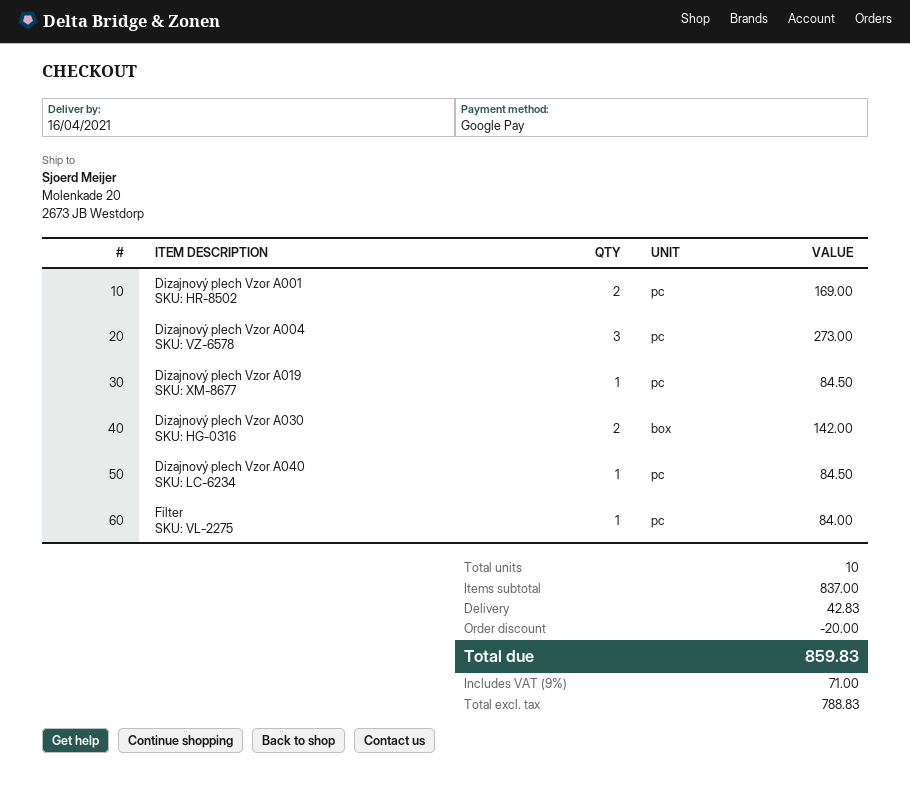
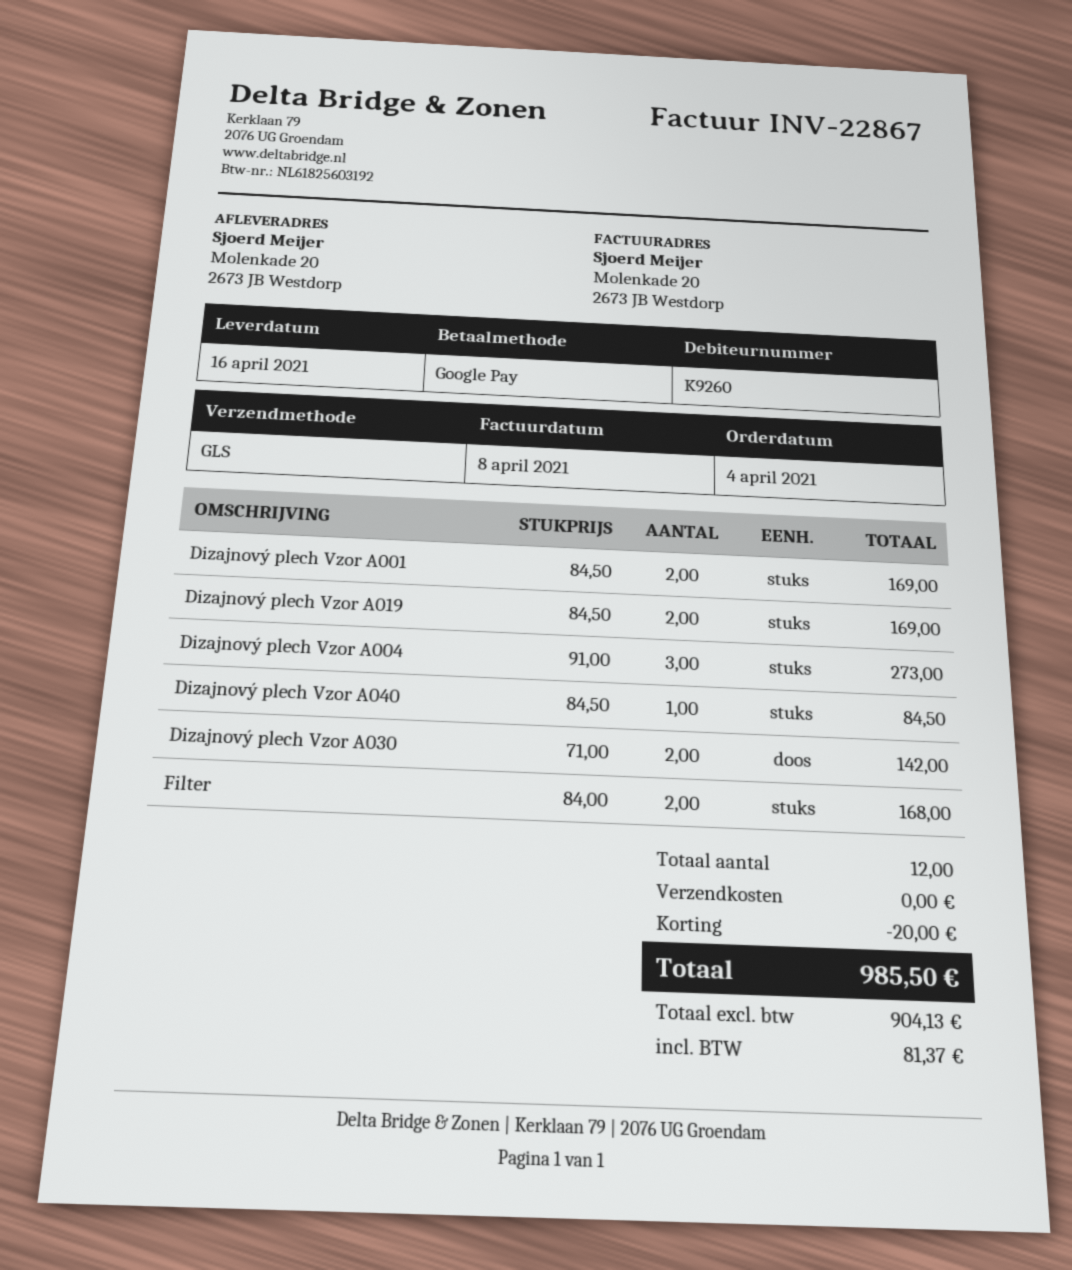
Dizajnový plech Vzor A019: 1 for 84.50 -> 2 for 169.00
Filter: 1 for 84.00 -> 2 for 168.00
total quantity: 10 -> 12
shipping: 42.83 -> 0.00
net: 788.83 -> 904.13
tax: 71.00 -> 81.37
total: 859.83 -> 985.50

